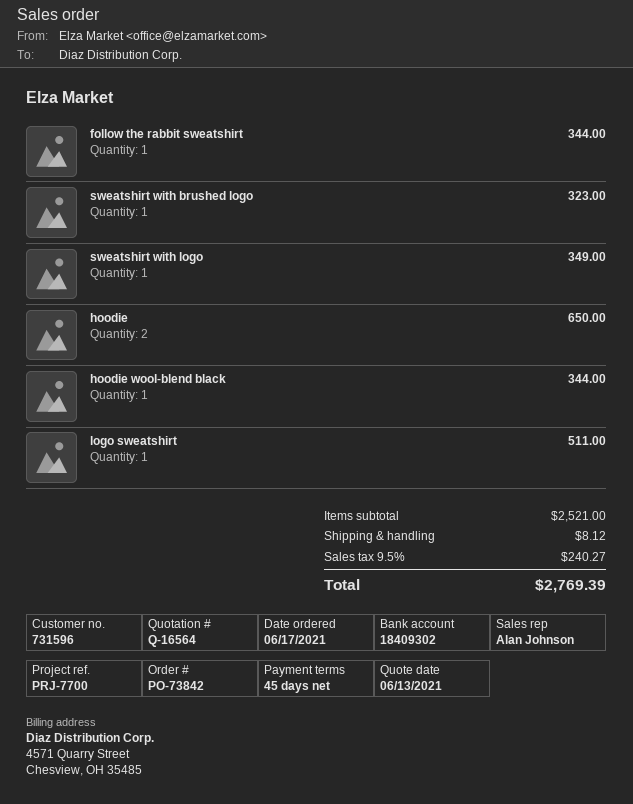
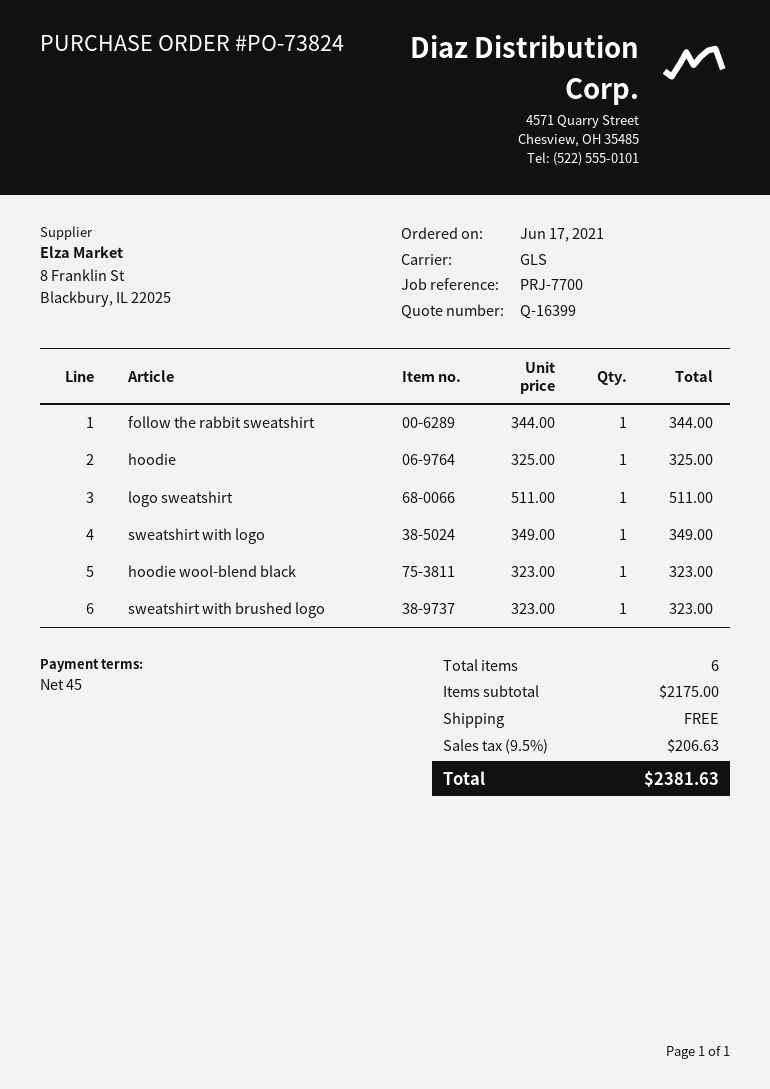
quote number: Q-16564 -> Q-16399
order number: PO-73842 -> PO-73824
hoodie: 2 for 650.00 -> 1 for 325.00
hoodie wool-blend black: 1 for 344.00 -> 1 for 323.00
subtotal: 2521.00 -> 2175.00
shipping: 8.12 -> 0.00
tax: 9.5% = 240.27 -> 9.5% = 206.63
total: 2769.39 -> 2381.63

